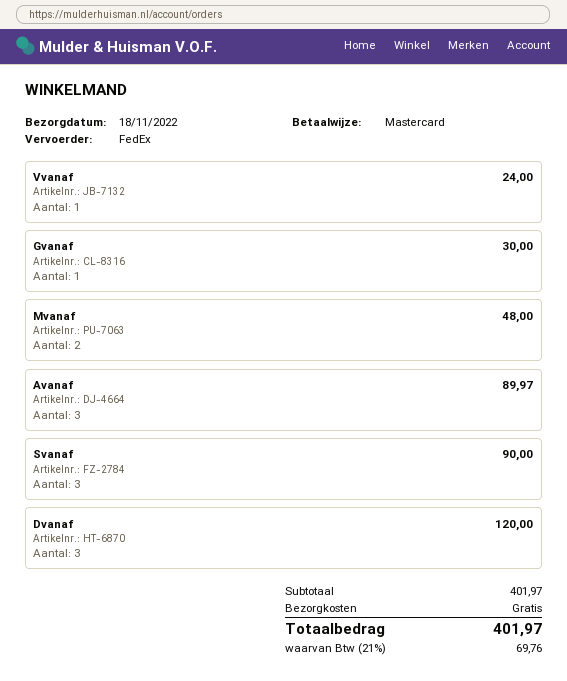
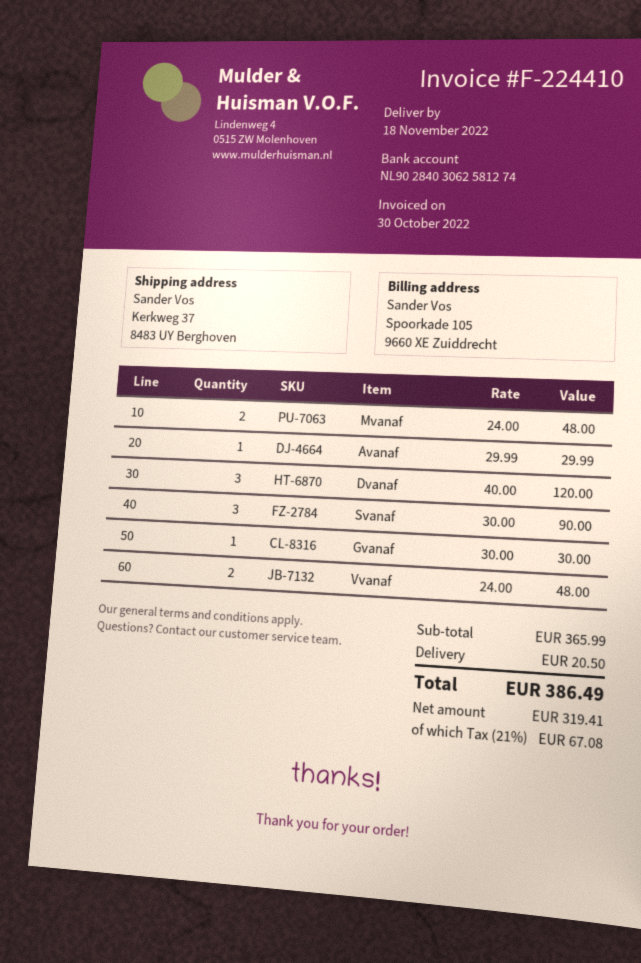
Vvanaf: 1 for 24.00 -> 2 for 48.00
Avanaf: 3 for 89.97 -> 1 for 29.99
subtotal: 401.97 -> 365.99
shipping: 0.00 -> 20.50
tax: 21% = 69.76 -> 21% = 67.08
total: 401.97 -> 386.49

